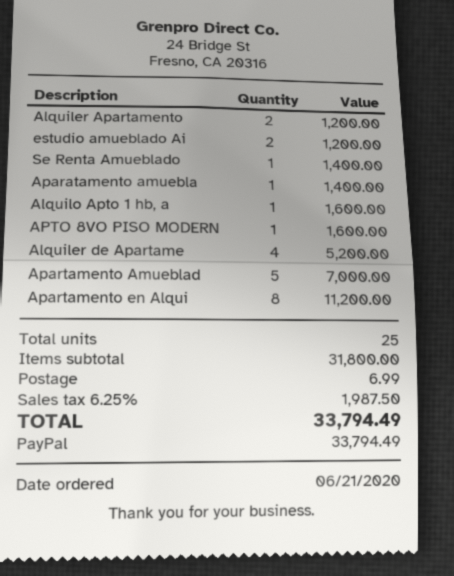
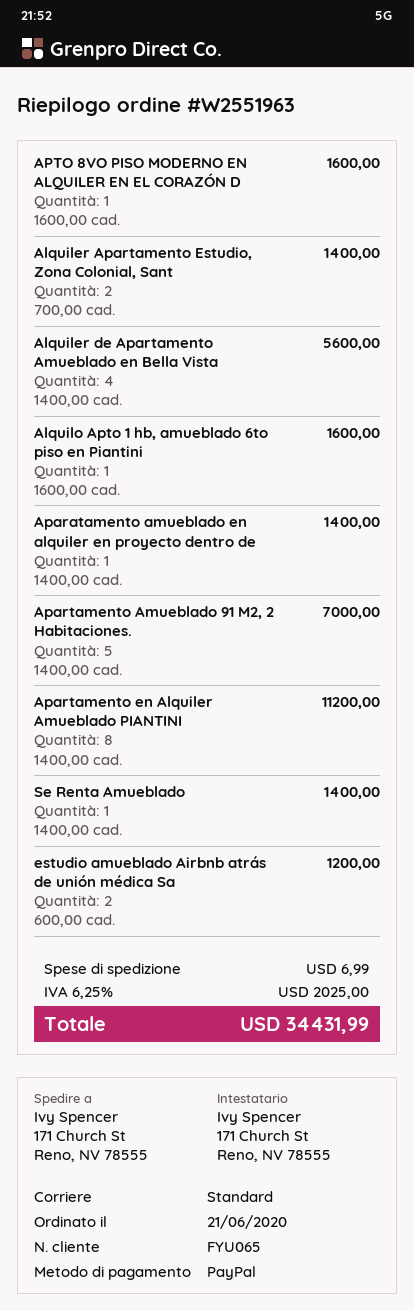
Alquiler Apartamento: 2 for 1200.00 -> 2 for 1400.00
Alquiler de Apartame: 4 for 5200.00 -> 4 for 5600.00
tax: 6.25% = 1987.50 -> 6.25% = 2025.00
total: 33794.49 -> 34431.99

